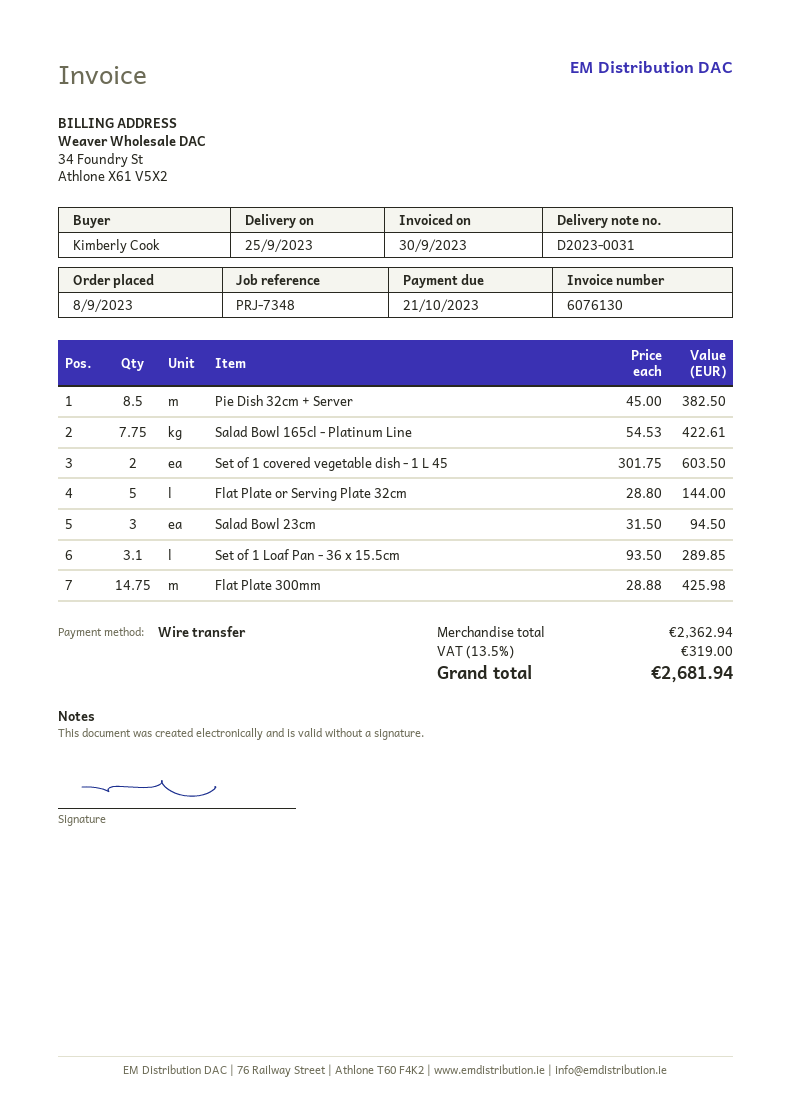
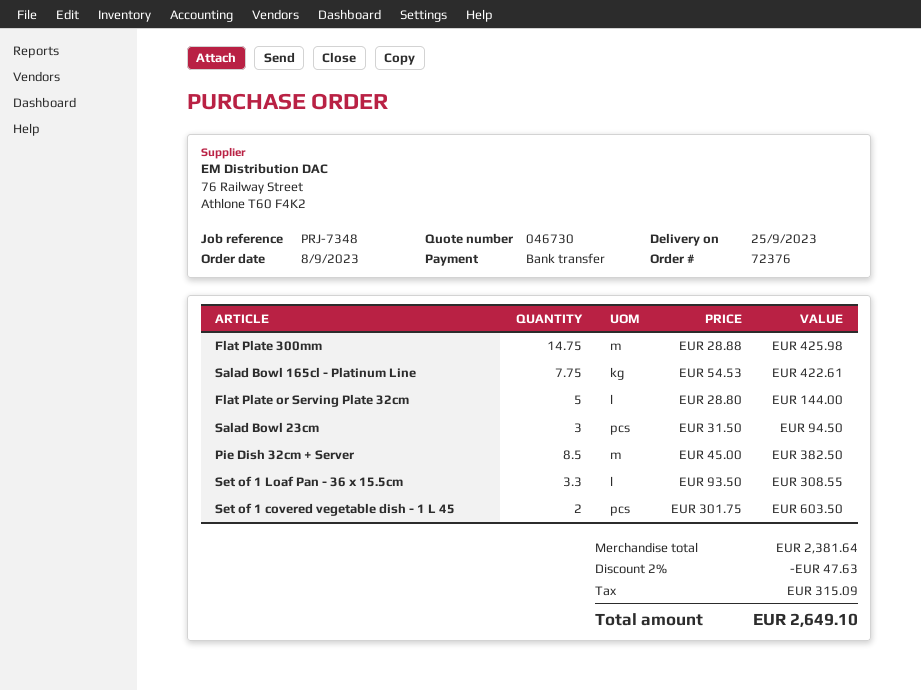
Set of 1 Loaf Pan - 36 x 15.5cm: 3.1 x 93.50 = 289.85 -> 3.3 x 93.50 = 308.55
subtotal: 2362.94 -> 2381.64
discount: none -> 2% = 47.63
tax: 319.00 -> 315.09
total: 2681.94 -> 2649.10

